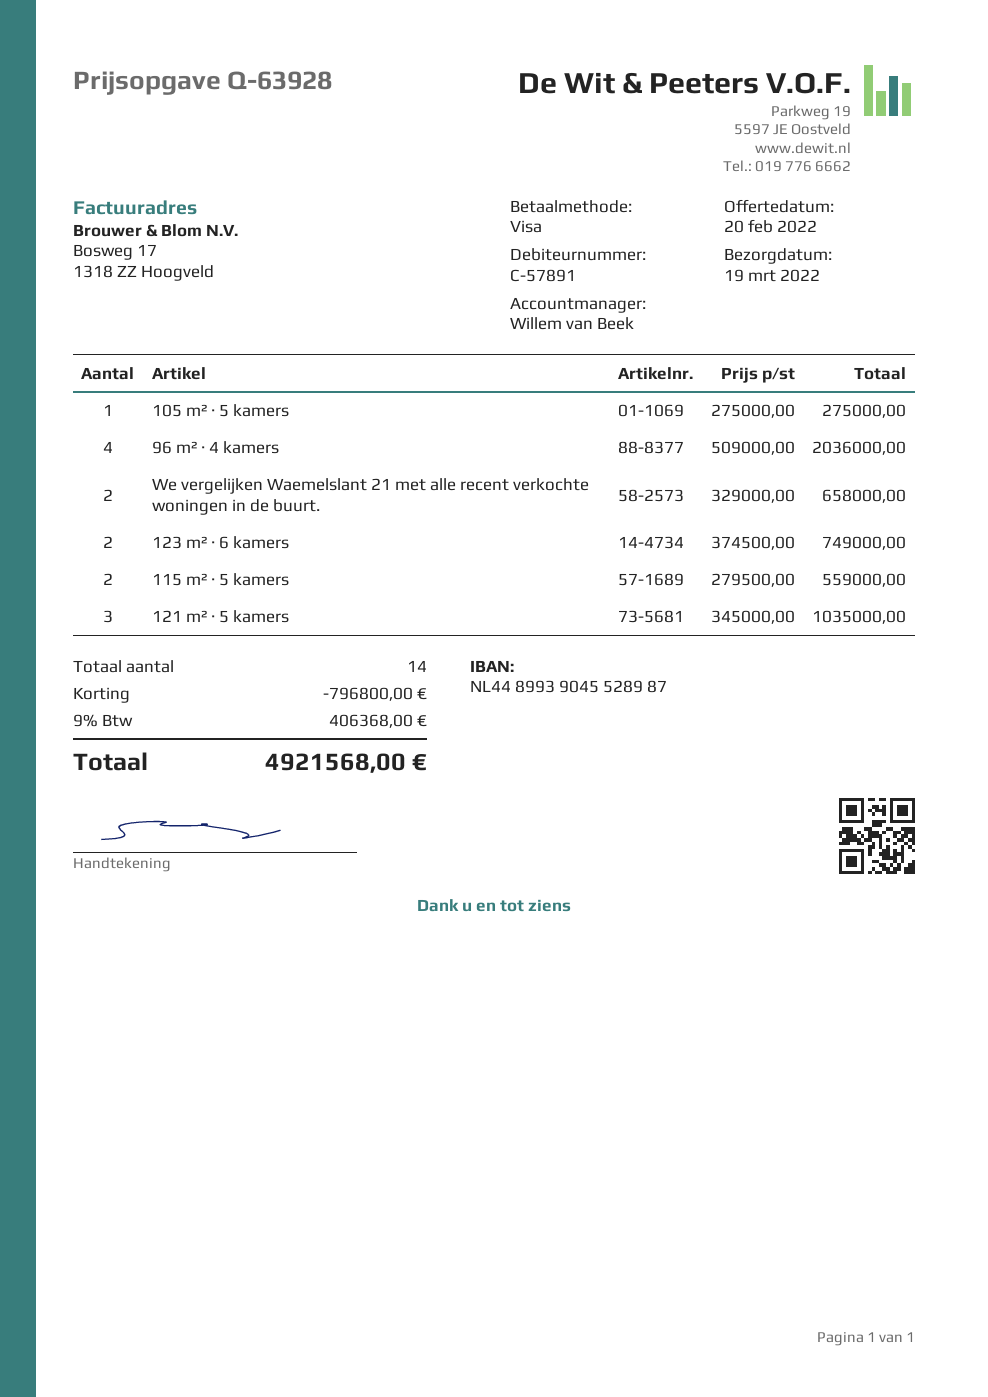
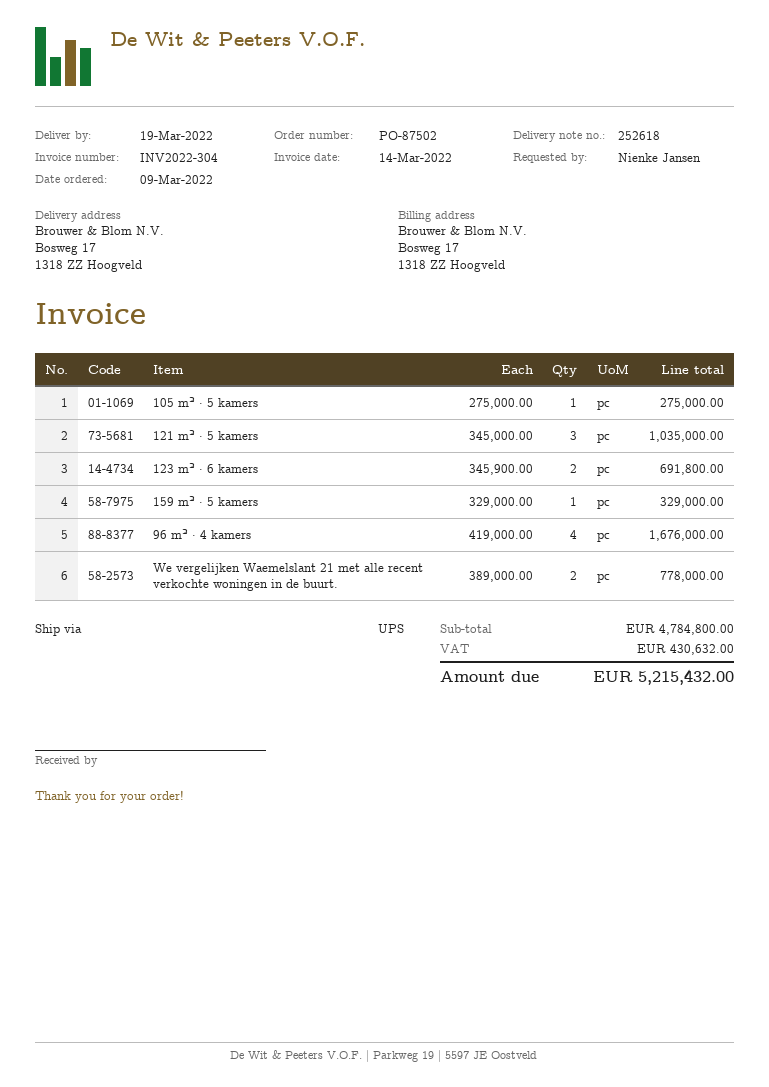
96 m² · 4 kamers: 4 x 509000.00 = 2036000.00 -> 4 x 419000.00 = 1676000.00
We vergelijken Waemelslant 21 met alle recent verkochte woningen in de buurt.: 2 x 329000.00 = 658000.00 -> 2 x 389000.00 = 778000.00
123 m² · 6 kamers: 2 x 374500.00 = 749000.00 -> 2 x 345900.00 = 691800.00
115 m² · 5 kamers: 2 x 279500.00 = 559000.00 -> none
159 m² · 5 kamers: none -> 1 x 329000.00 = 329000.00
discount: 796800.00 -> none
tax: 406368.00 -> 430632.00
total: 4921568.00 -> 5215432.00

